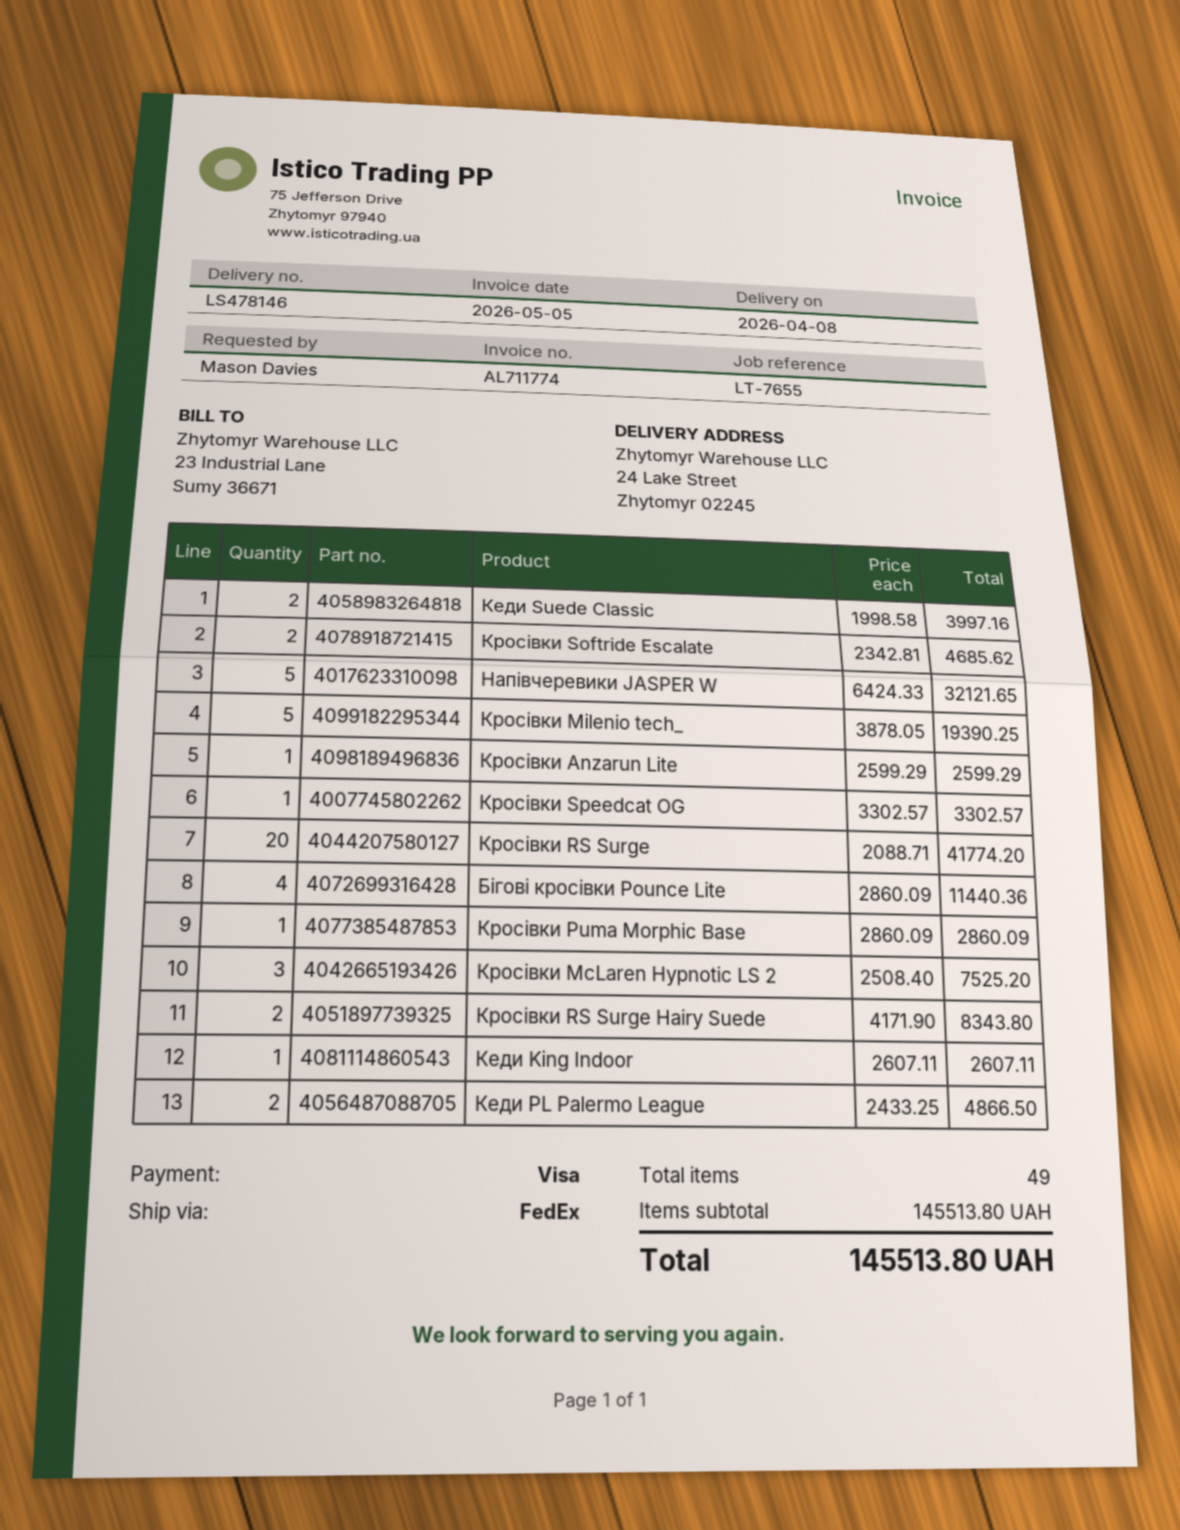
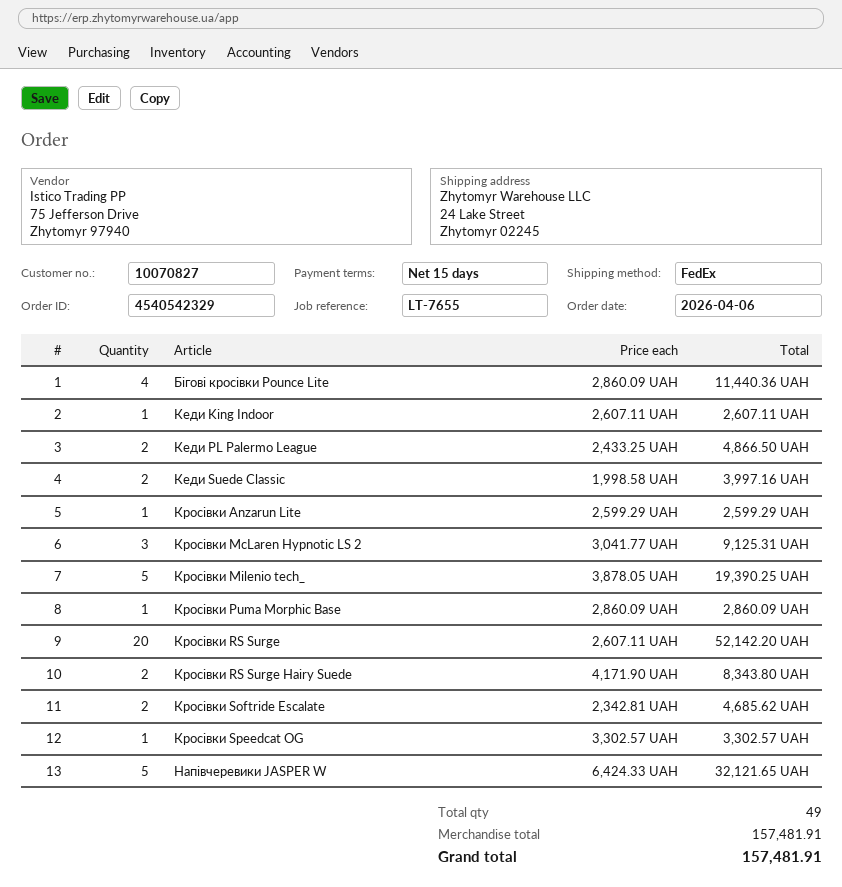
Кросівки RS Surge: 20 x 2088.71 = 41774.20 -> 20 x 2607.11 = 52142.20
Кросівки McLaren Hypnotic LS 2: 3 x 2508.40 = 7525.20 -> 3 x 3041.77 = 9125.31
subtotal: 145513.80 -> 157481.91
total: 145513.80 -> 157481.91

